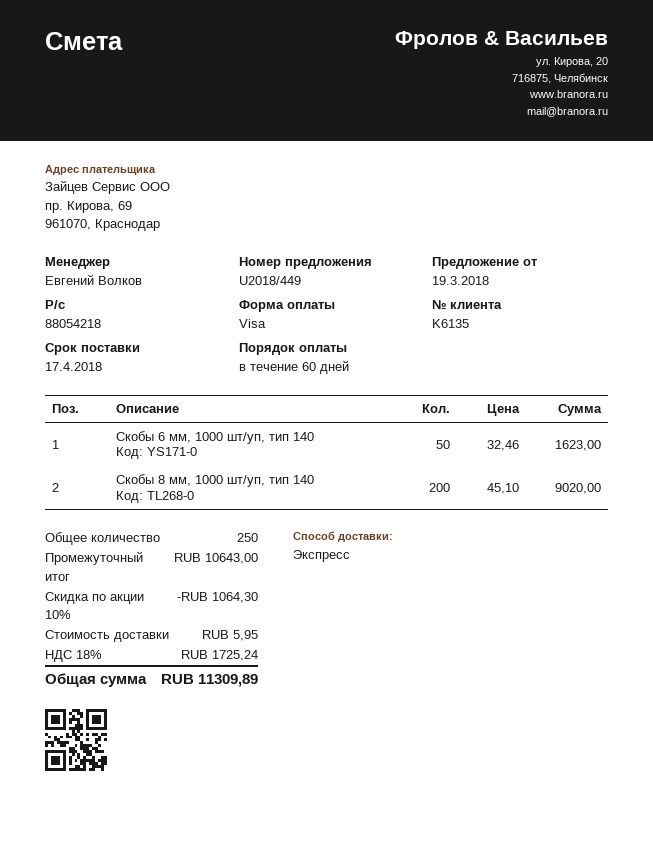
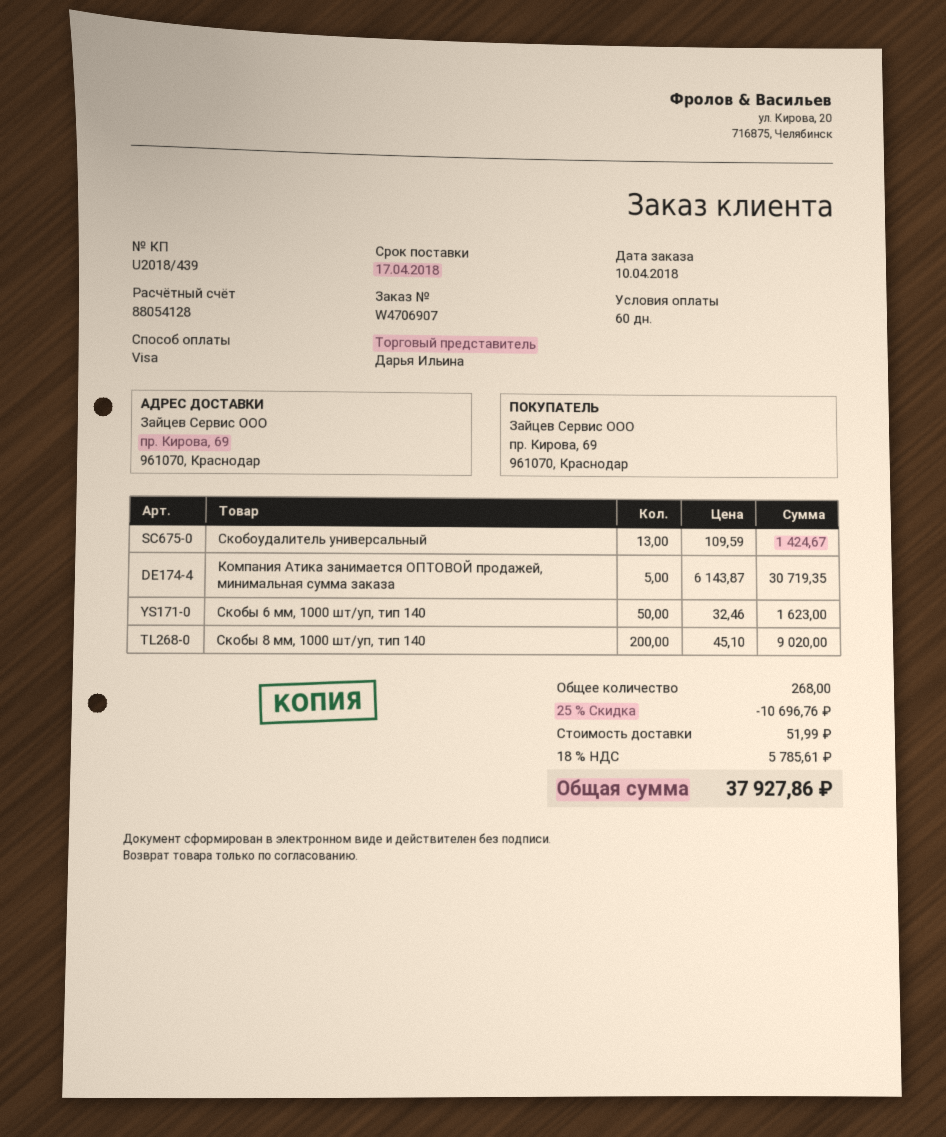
quote number: U2018/449 -> U2018/439
sales rep: Евгений Волков -> Дарья Ильина
bank account: 88054218 -> 88054128
Скобоудалитель универсальный: none -> 13 x 109.59 = 1424.67
Компания Атика занимается ОПТОВОЙ продажей, минимальная сумма заказа: none -> 5 x 6143.87 = 30719.35
total quantity: 250 -> 268
discount: 10% = 1064.30 -> 25% = 10696.76
shipping: 5.95 -> 51.99
tax: 18% = 1725.24 -> 18% = 5785.61
total: 11309.89 -> 37927.86

